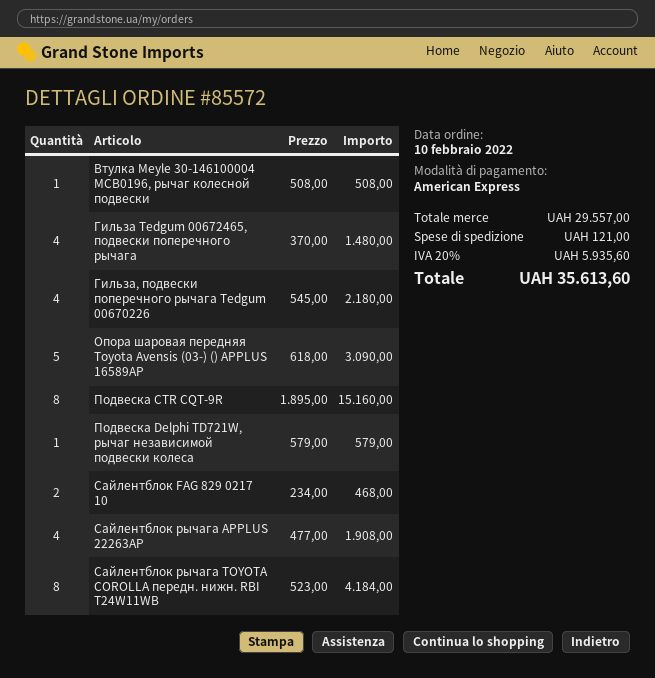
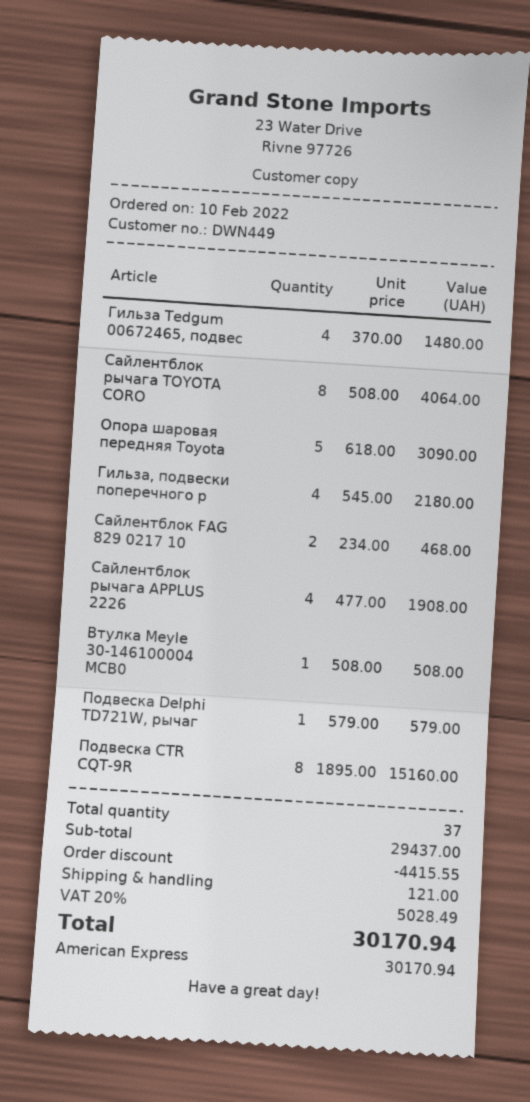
Сайлентблок рычага TOYOTA COROLLA передн. нижн. RBI T24W11WB: 8 x 523.00 = 4184.00 -> 8 x 508.00 = 4064.00
subtotal: 29557.00 -> 29437.00
discount: none -> 4415.55
tax: 20% = 5935.60 -> 20% = 5028.49
total: 35613.60 -> 30170.94

